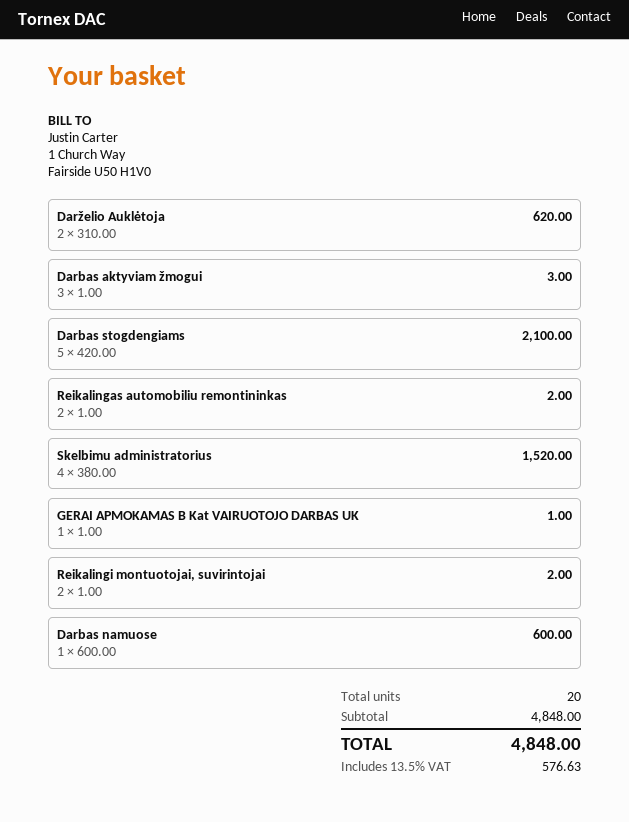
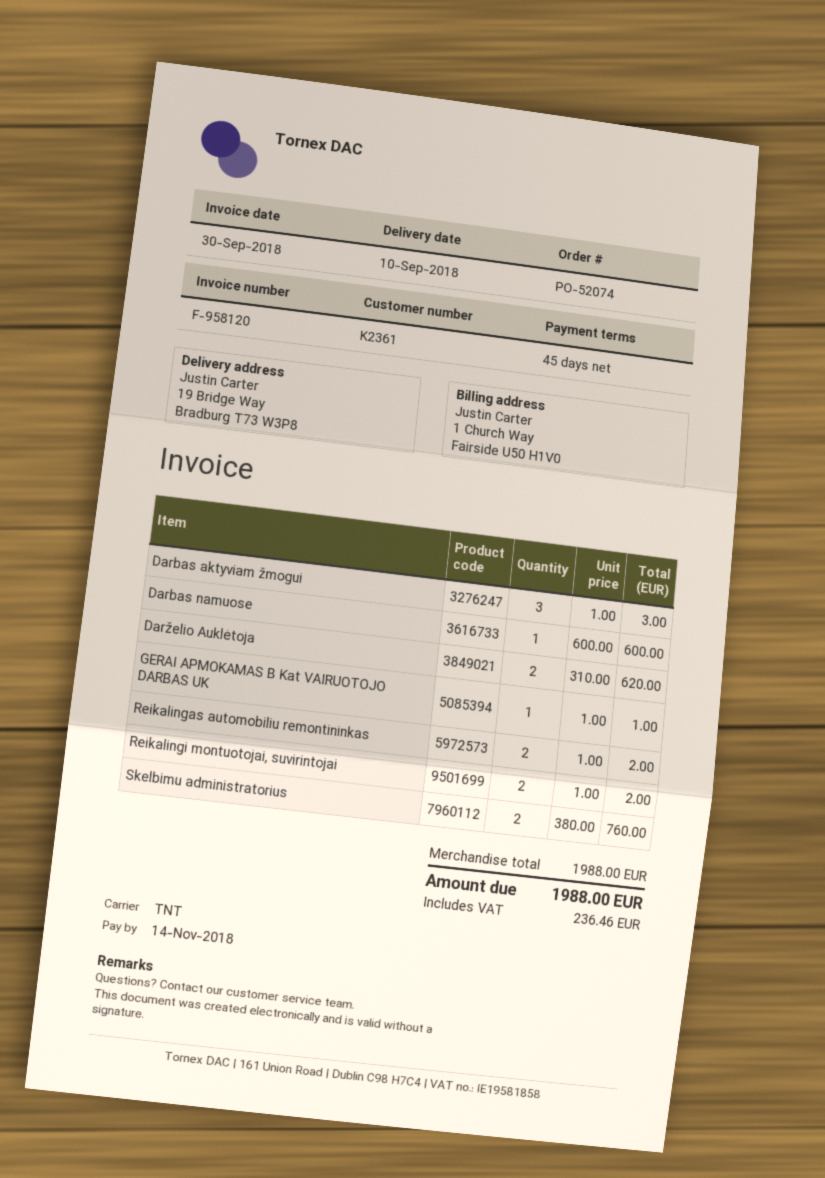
Darbas stogdengiams: 5 x 420.00 = 2100.00 -> none
Skelbimu administratorius: 4 x 380.00 = 1520.00 -> 2 x 380.00 = 760.00
subtotal: 4848.00 -> 1988.00
tax: 576.63 -> 236.46
total: 4848.00 -> 1988.00

